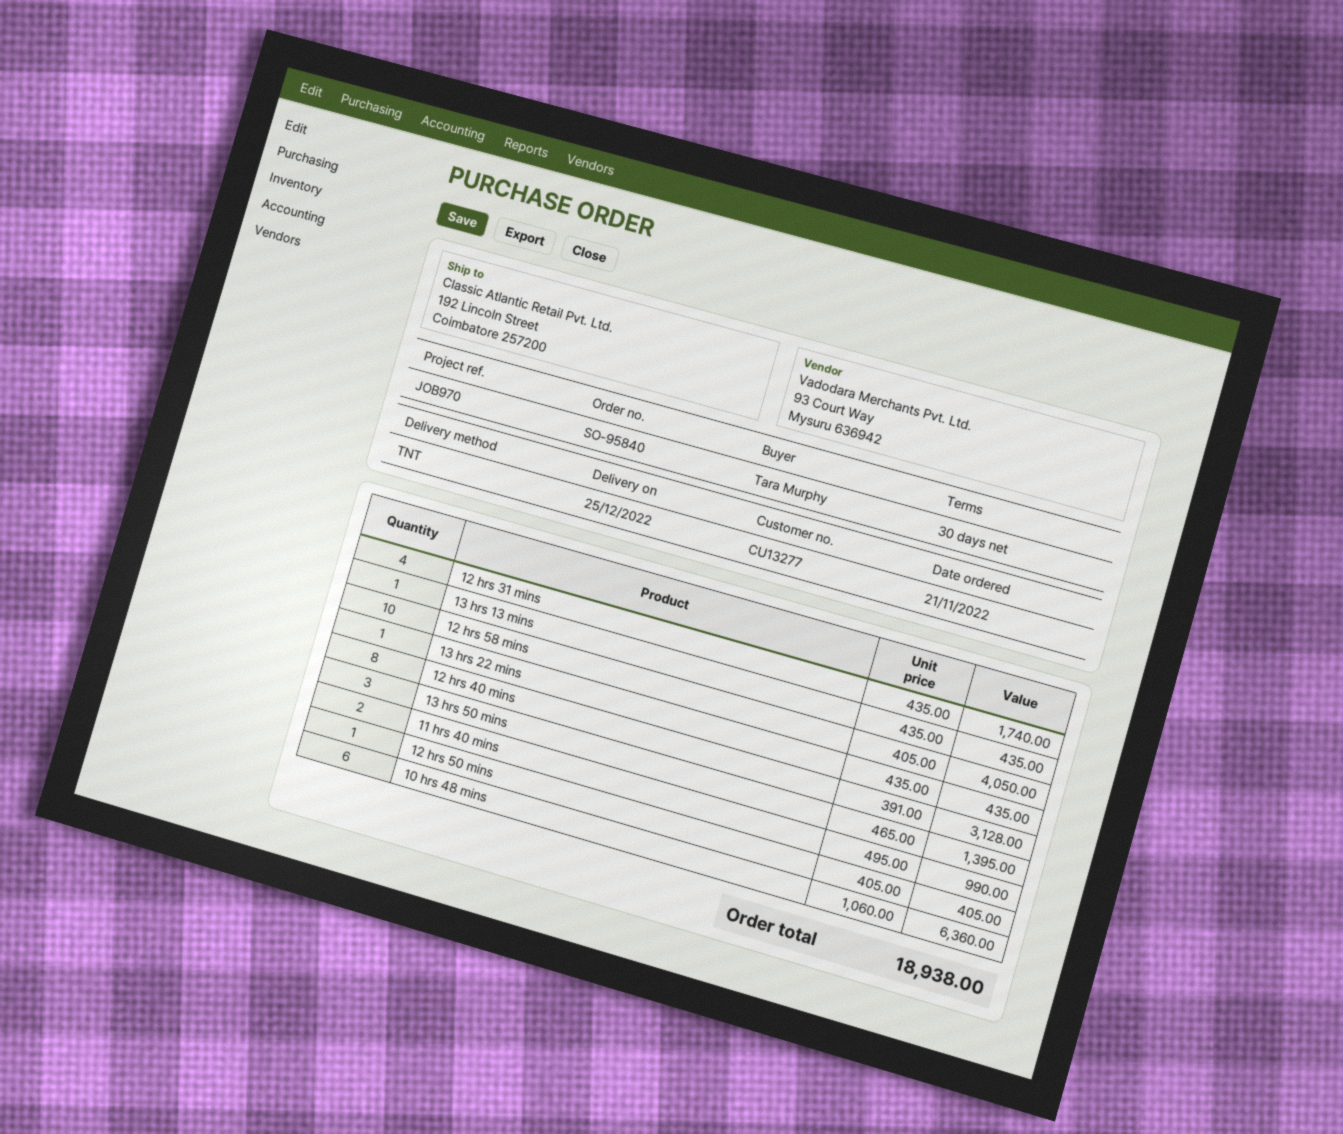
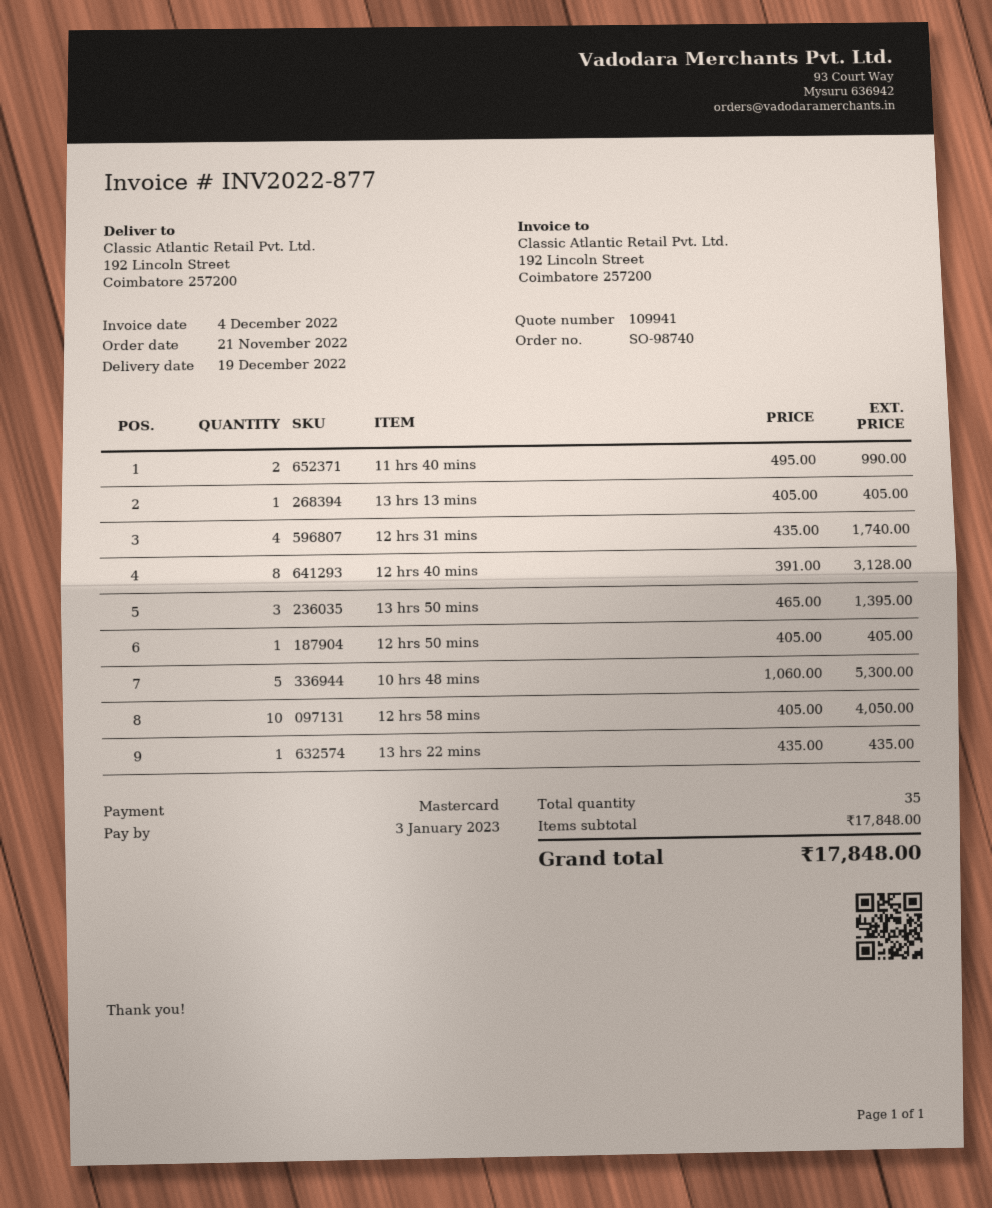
order number: SO-95840 -> SO-98740
delivery date: 2022-12-25 -> 2022-12-19
13 hrs 13 mins: 1 x 435.00 = 435.00 -> 1 x 405.00 = 405.00
10 hrs 48 mins: 6 x 1060.00 = 6360.00 -> 5 x 1060.00 = 5300.00
total: 18938.00 -> 17848.00

